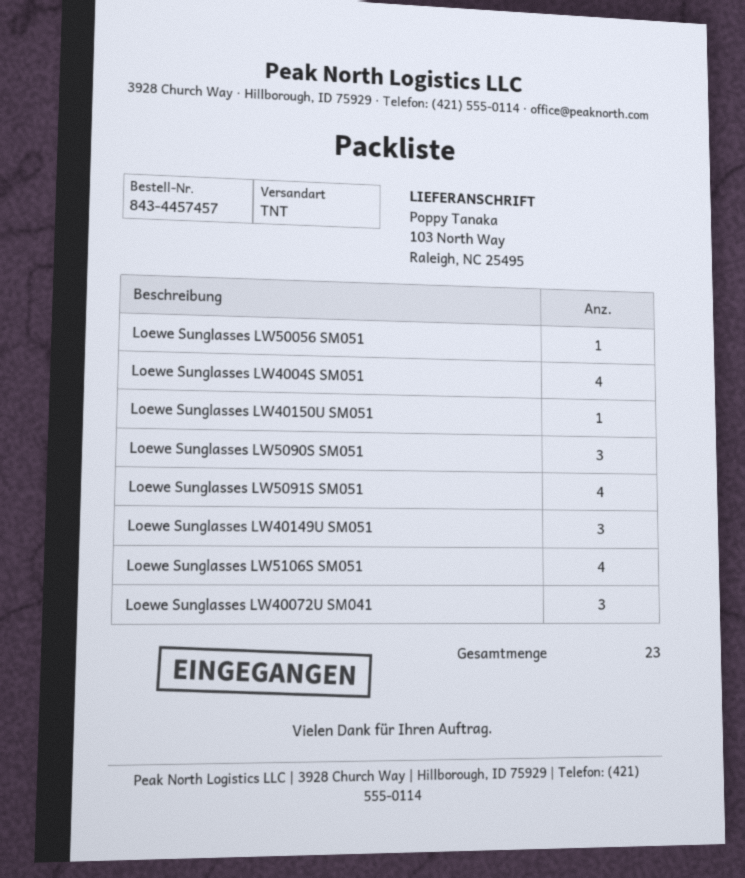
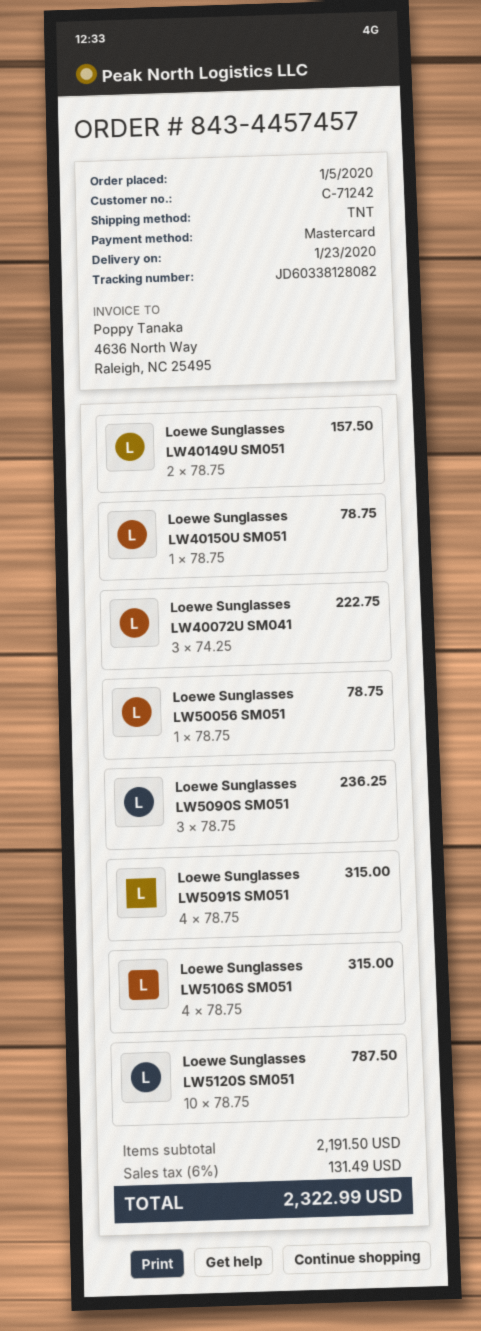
Loewe Sunglasses LW4004S SM051: 4 -> none
Loewe Sunglasses LW40149U SM051: 3 -> 2
Loewe Sunglasses LW5120S SM051: none -> 10

